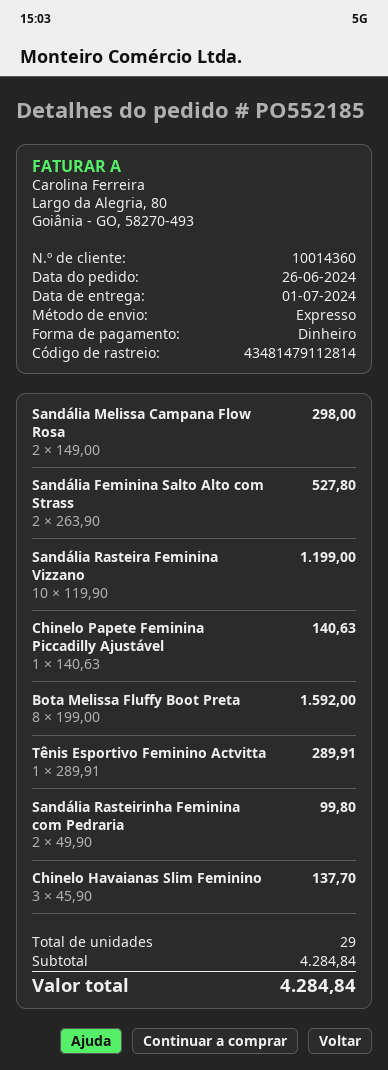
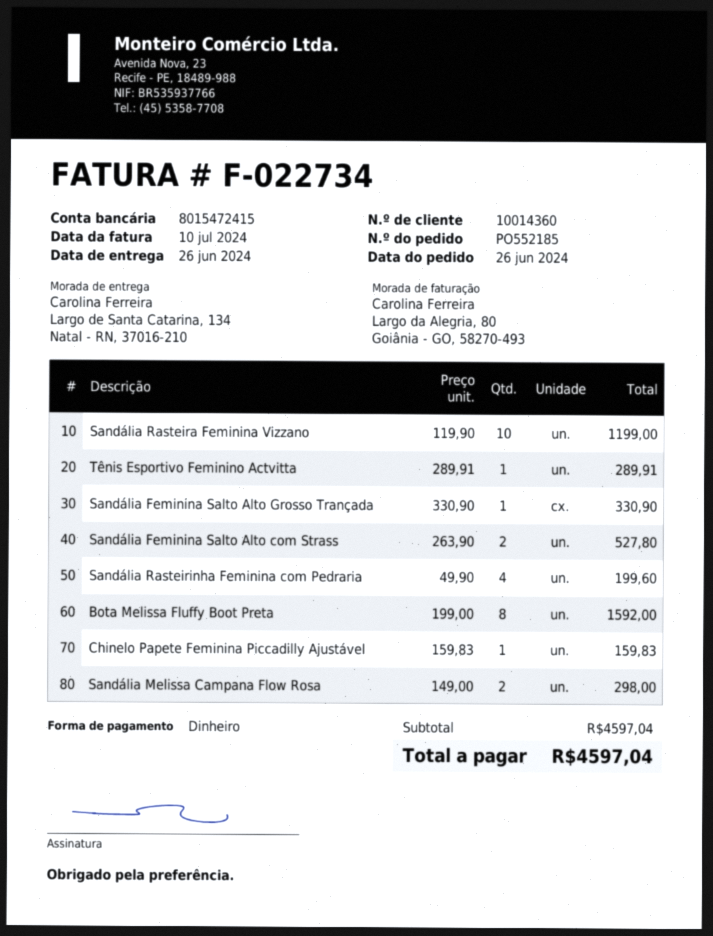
delivery date: 2024-07-01 -> 2024-06-26
Chinelo Papete Feminina Piccadilly Ajustável: 1 x 140.63 = 140.63 -> 1 x 159.83 = 159.83
Sandália Rasteirinha Feminina com Pedraria: 2 x 49.90 = 99.80 -> 4 x 49.90 = 199.60
Chinelo Havaianas Slim Feminino: 3 x 45.90 = 137.70 -> none
Sandália Feminina Salto Alto Grosso Trançada: none -> 1 x 330.90 = 330.90
subtotal: 4284.84 -> 4597.04
total: 4284.84 -> 4597.04

